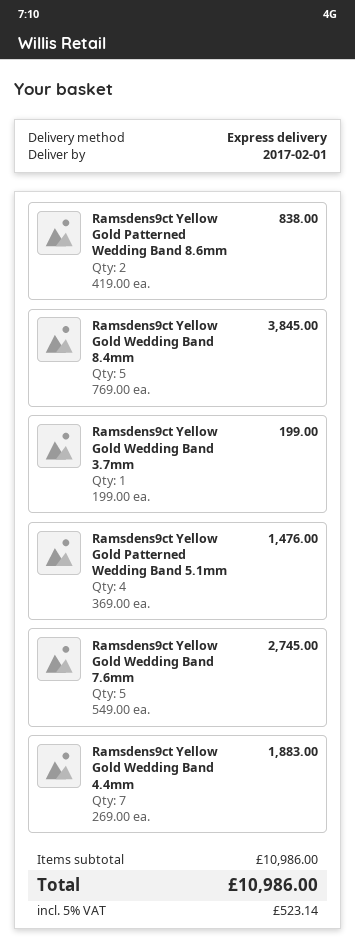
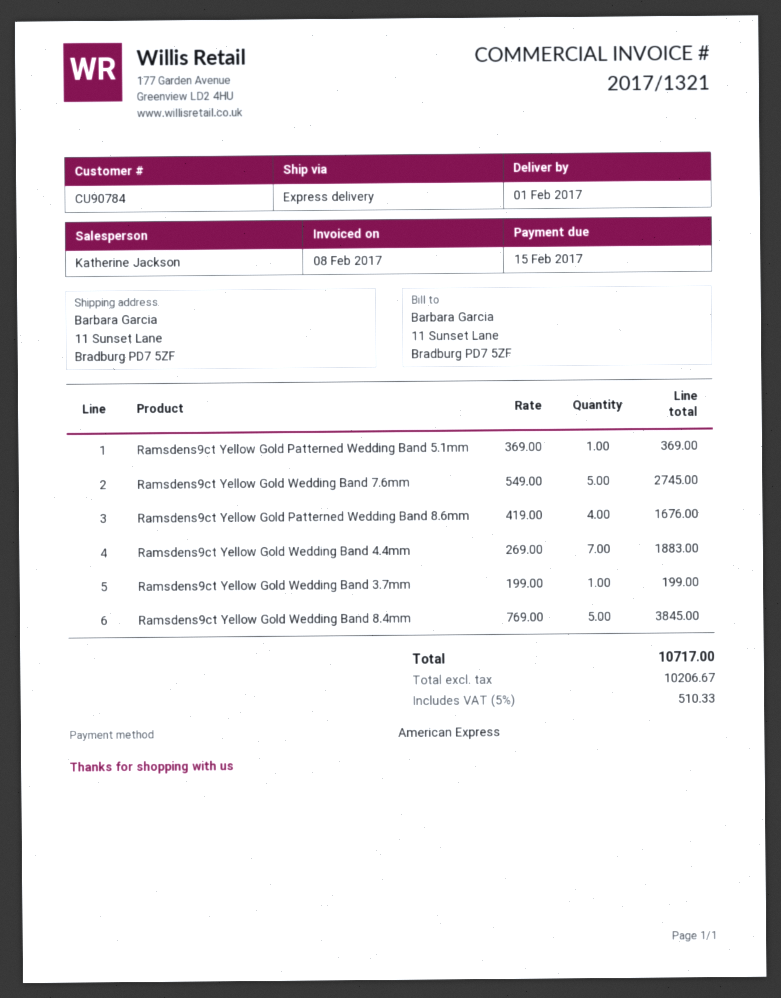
Ramsdens9ct Yellow Gold Patterned Wedding Band 8.6mm: 2 x 419.00 = 838.00 -> 4 x 419.00 = 1676.00
Ramsdens9ct Yellow Gold Patterned Wedding Band 5.1mm: 4 x 369.00 = 1476.00 -> 1 x 369.00 = 369.00
tax: 5% = 523.14 -> 5% = 510.33
total: 10986.00 -> 10717.00

